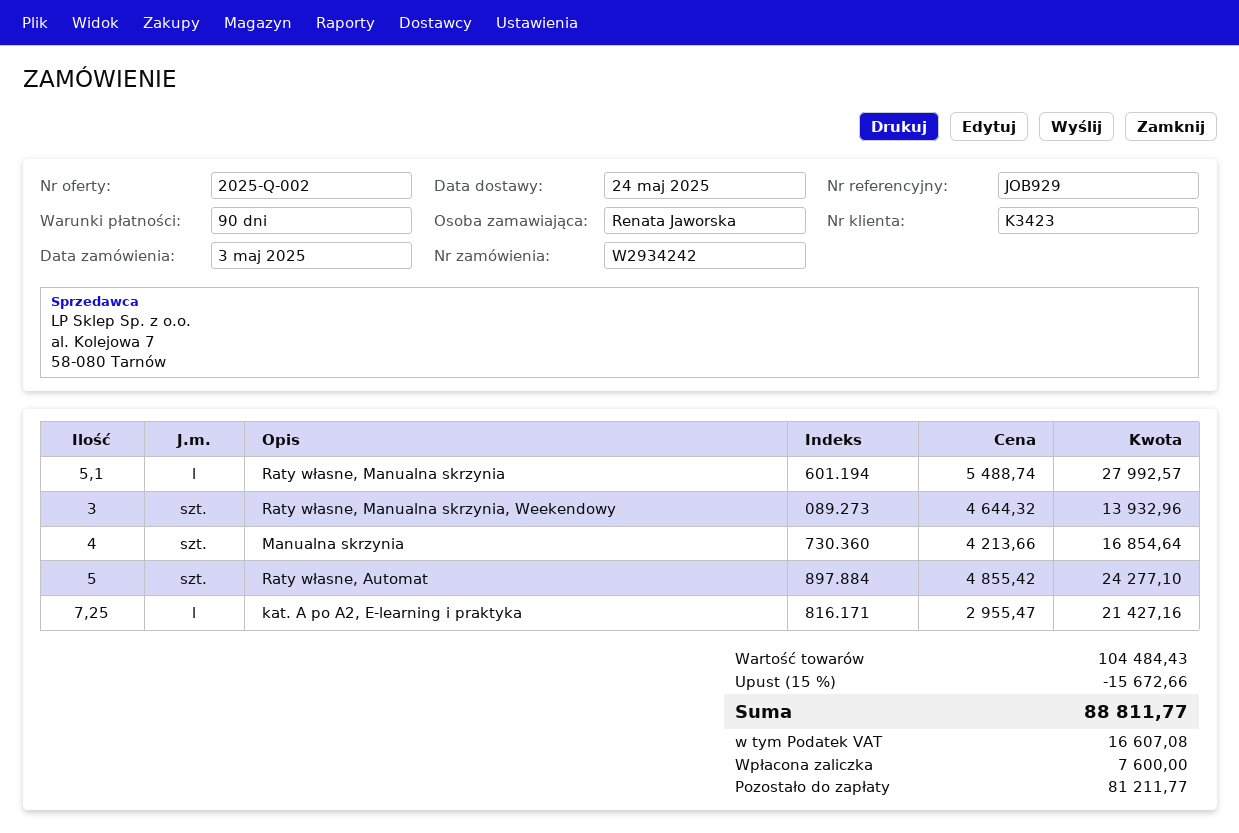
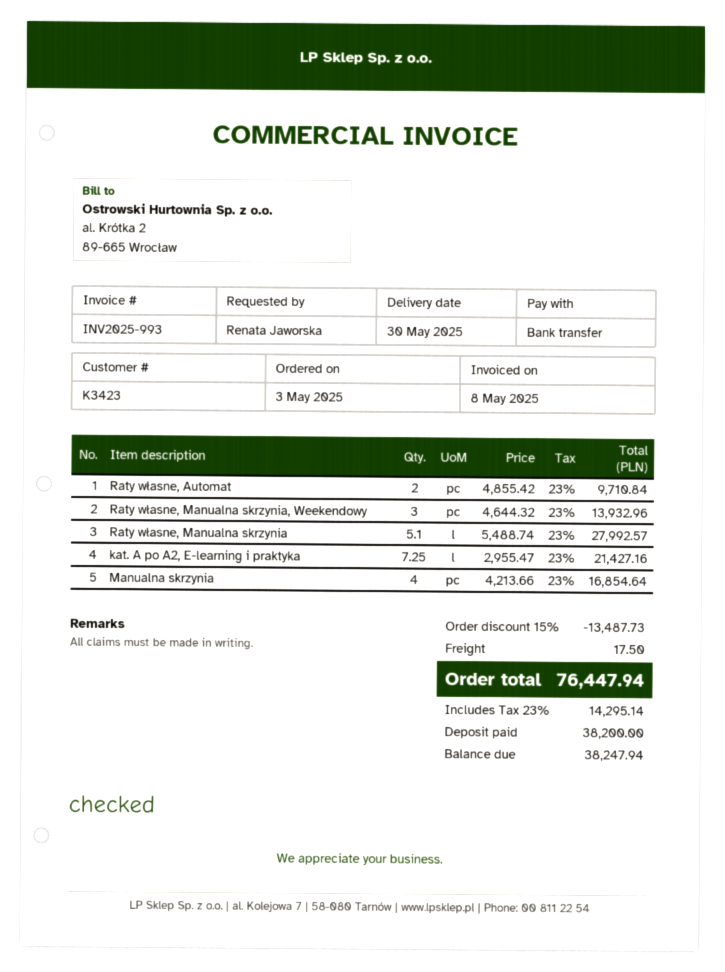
delivery date: 2025-05-24 -> 2025-05-30
Raty własne, Automat: 5 x 4855.42 = 24277.10 -> 2 x 4855.42 = 9710.84
discount: 15% = 15672.66 -> 15% = 13487.73
shipping: none -> 17.50
tax: 16607.08 -> 14295.14
total: 88811.77 -> 76447.94
deposit: 7600.00 -> 38200.00
balance: 81211.77 -> 38247.94

